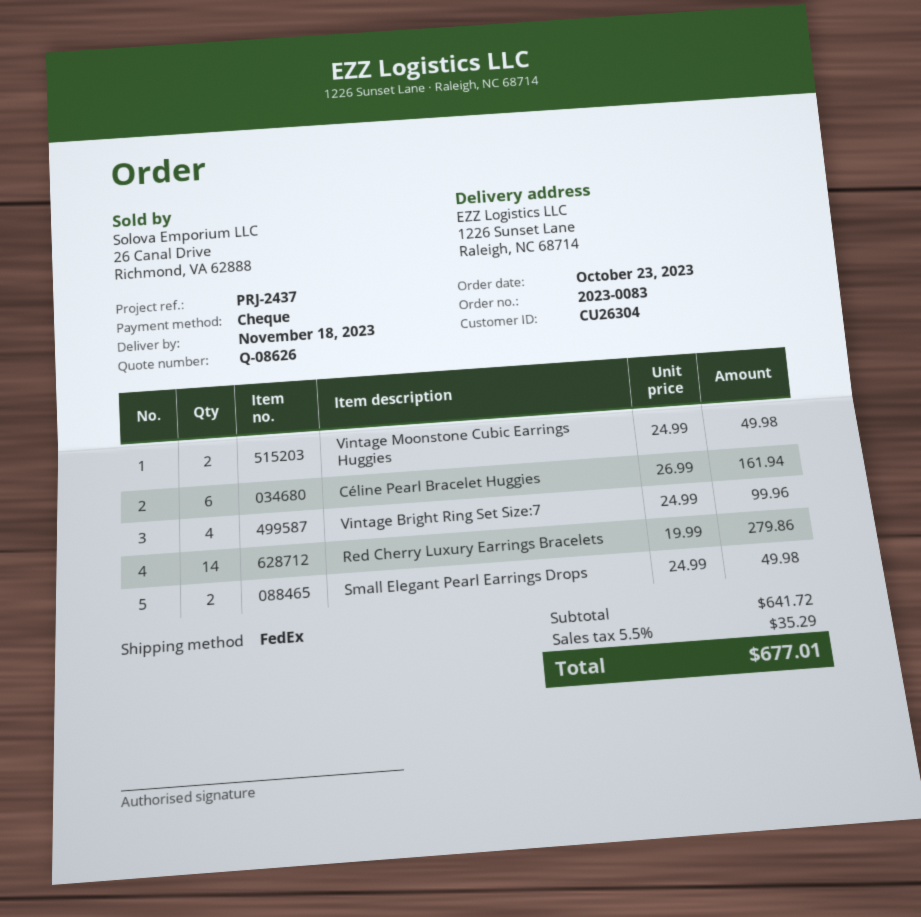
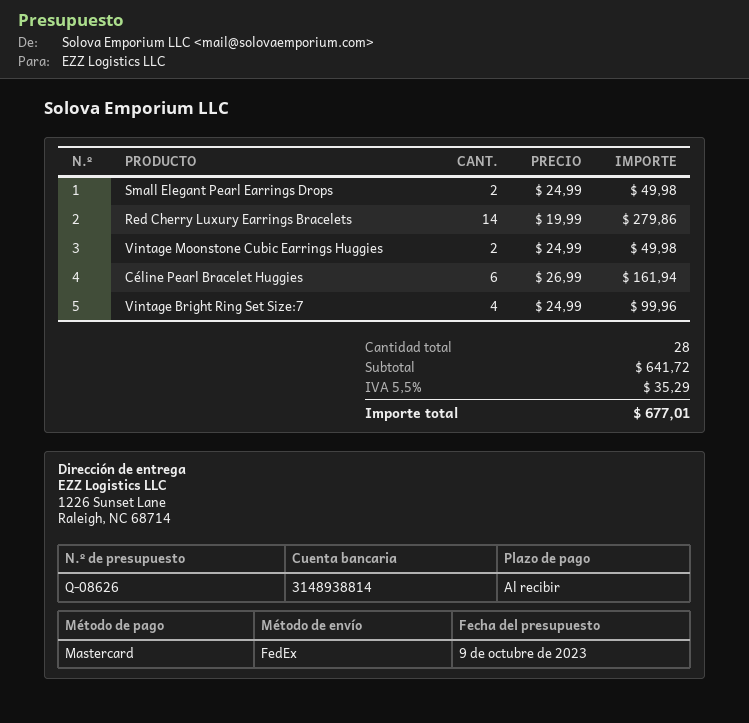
payment method: cheque -> Mastercard

